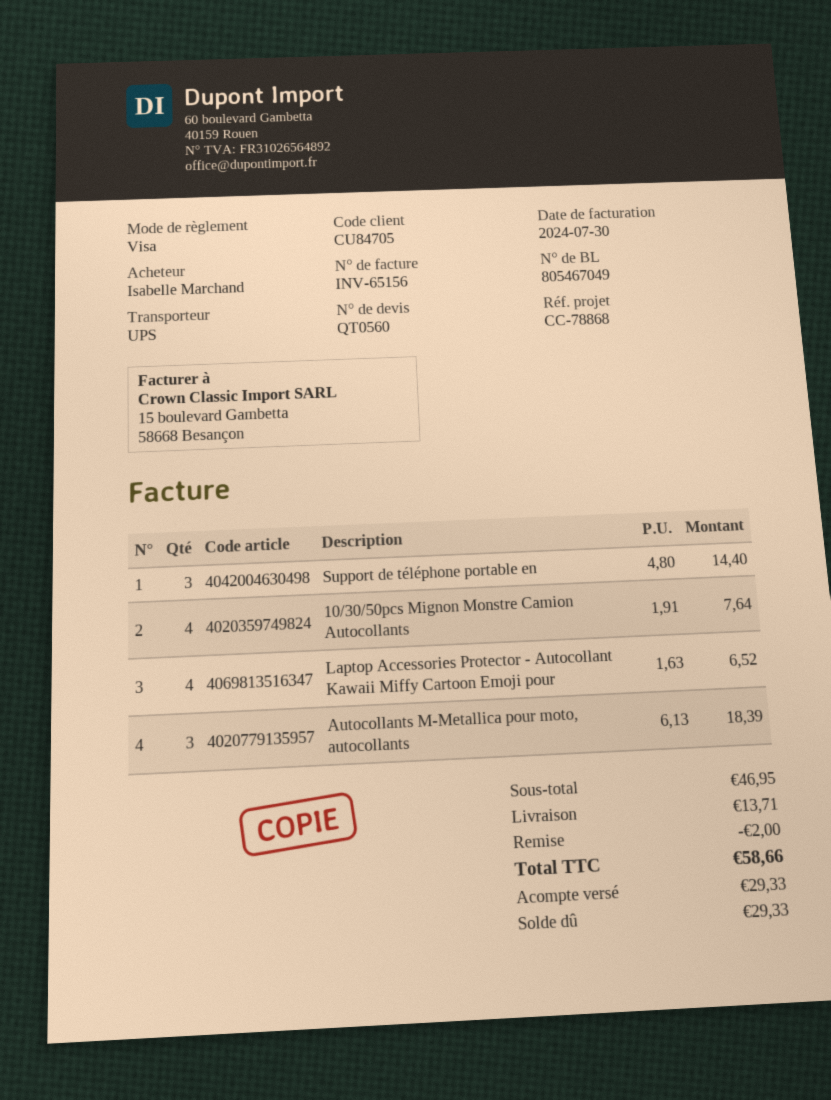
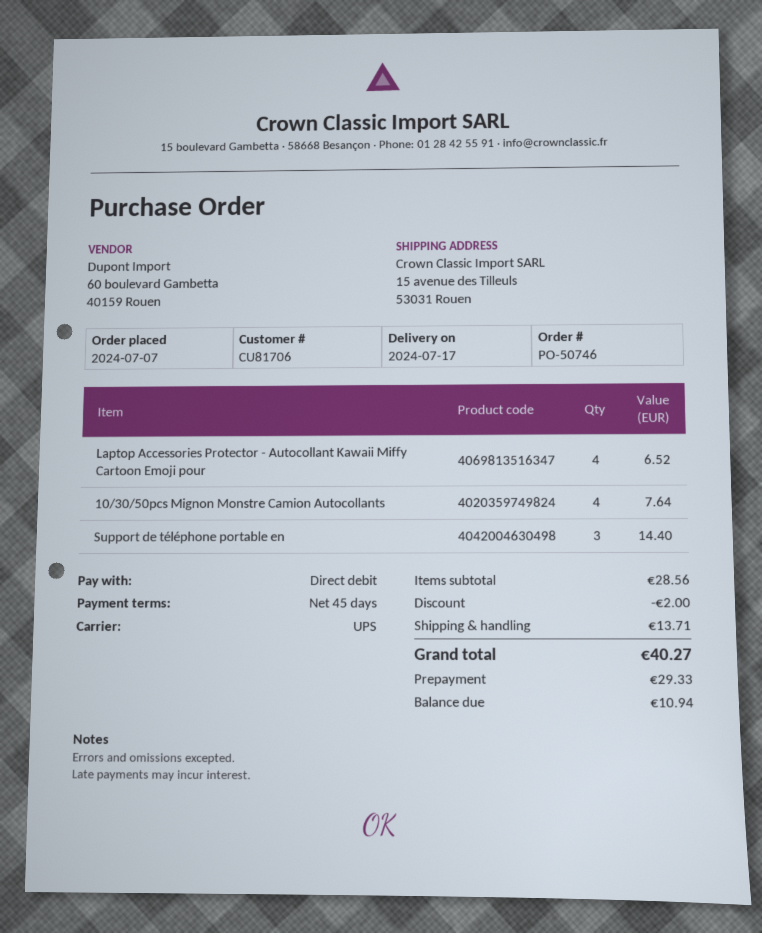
customer number: CU84705 -> CU81706
payment method: Visa -> direct debit
Autocollants M-Metallica pour moto, autocollants: 3 for 18.39 -> none
subtotal: 46.95 -> 28.56
total: 58.66 -> 40.27
balance: 29.33 -> 10.94

